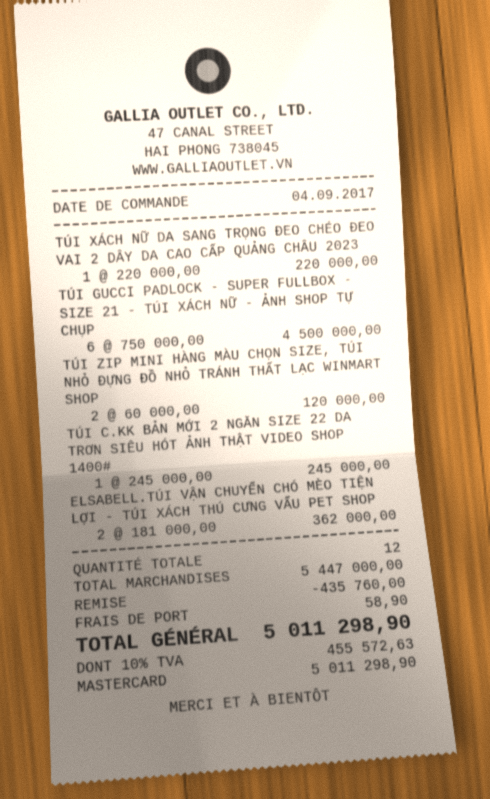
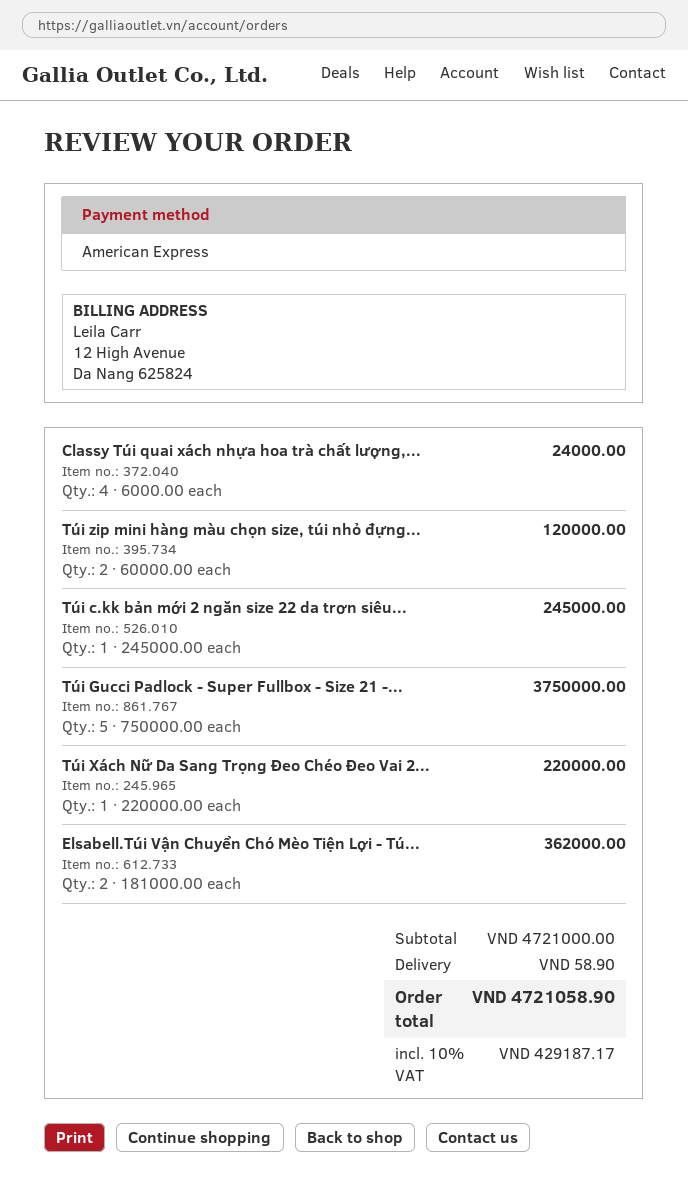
payment method: Mastercard -> American Express
TÚI GUCCI PADLOCK - SUPER FULLBOX - SIZE 21 - TÚI XÁCH NỮ - ẢNH SHOP TỰ CHỤP: 6 x 750000.00 = 4500000.00 -> 5 x 750000.00 = 3750000.00
Classy Túi quai xách nhựa hoa trà chất lượng,...: none -> 4 x 6000.00 = 24000.00
subtotal: 5447000.00 -> 4721000.00
discount: 435760.00 -> none
tax: 10% = 455572.63 -> 10% = 429187.17
total: 5011298.90 -> 4721058.90

